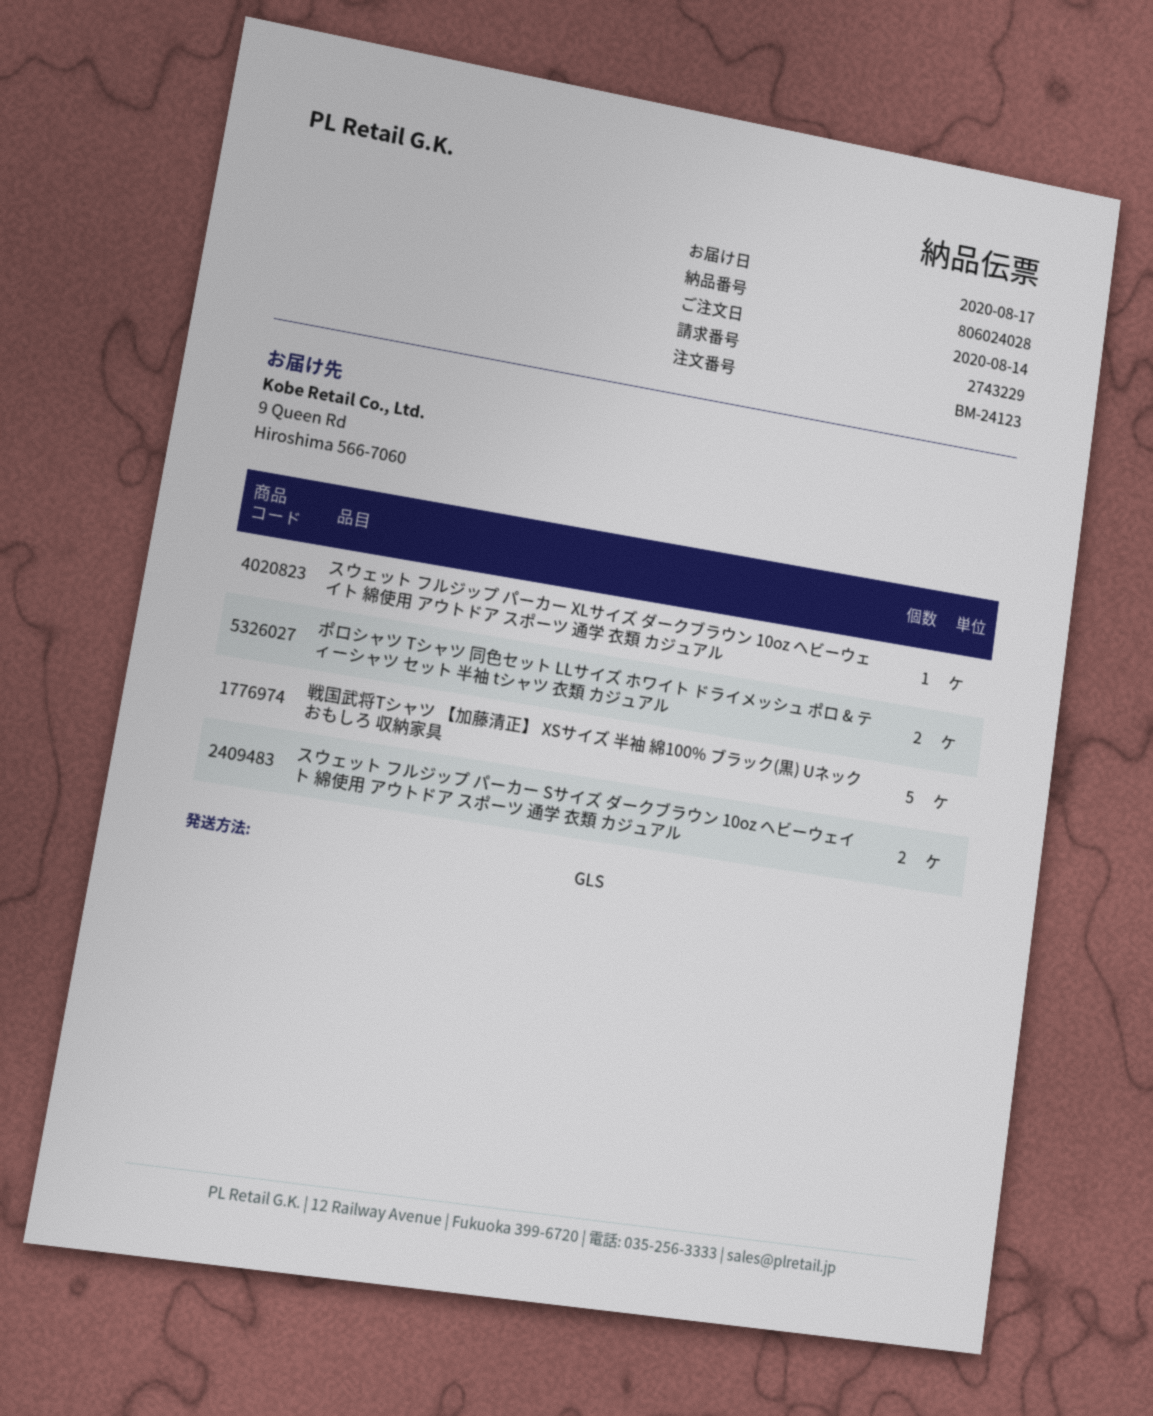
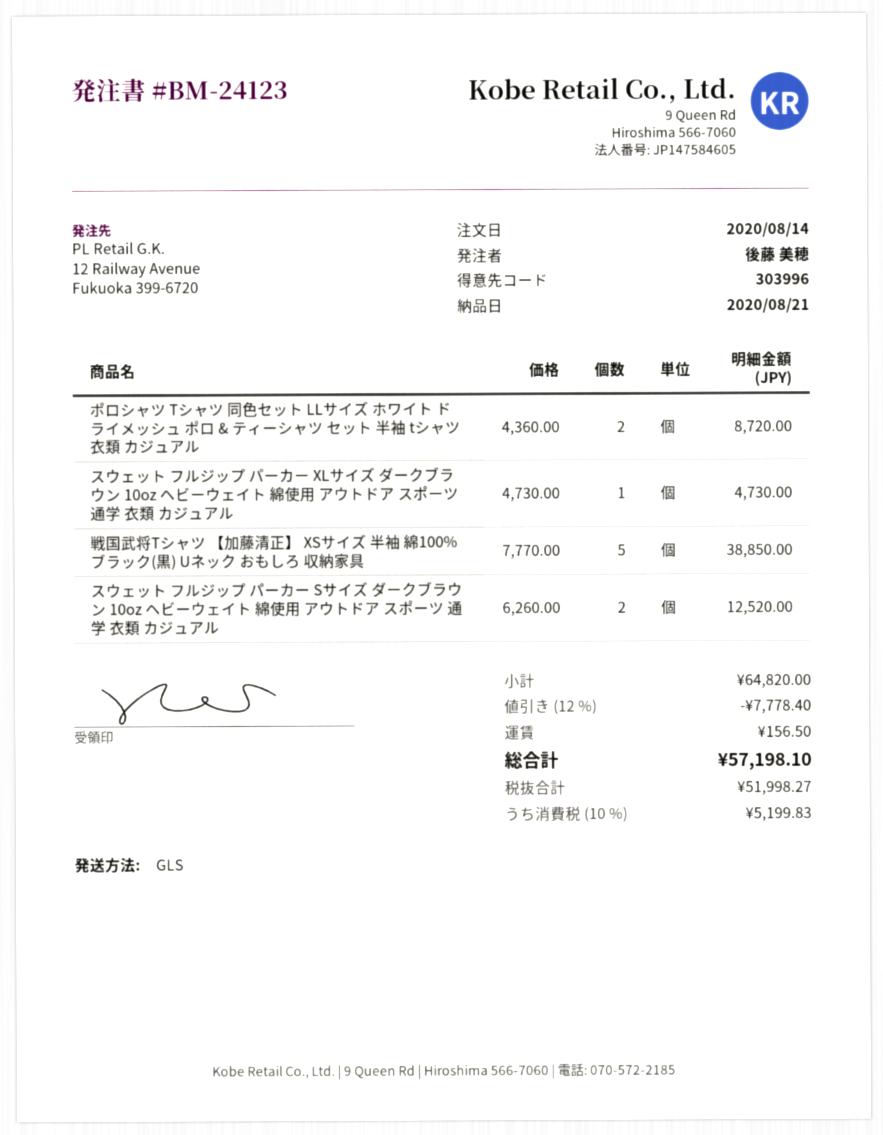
delivery date: 2020-08-17 -> 2020-08-21

